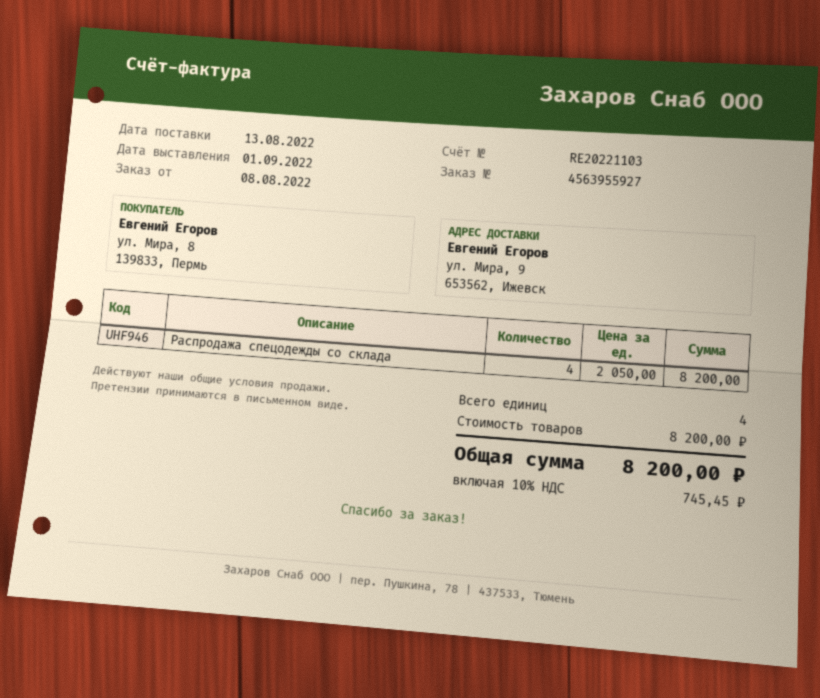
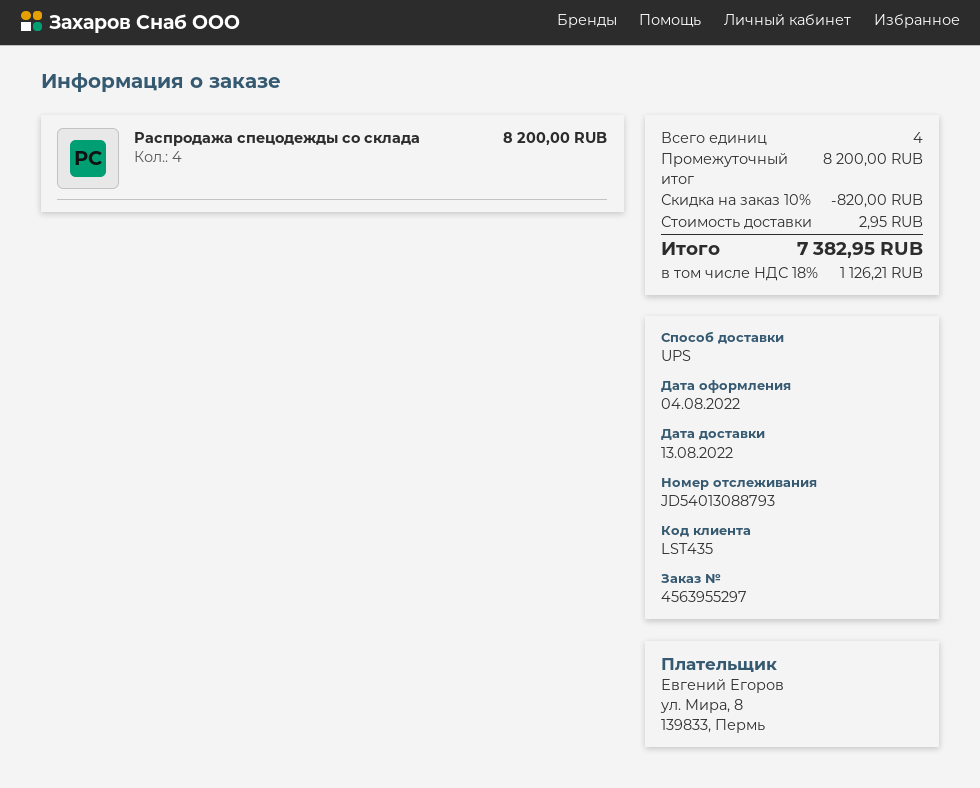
order number: 4563955927 -> 4563955297
order date: 2022-08-08 -> 2022-08-04
discount: none -> 10% = 820.00
shipping: none -> 2.95
tax: 10% = 745.45 -> 18% = 1126.21
total: 8200.00 -> 7382.95

